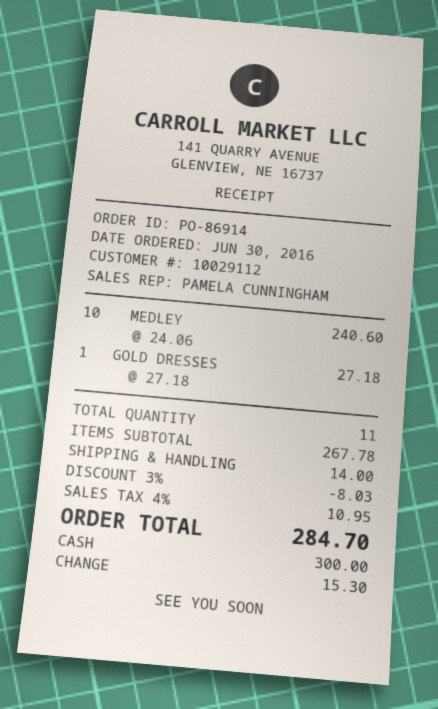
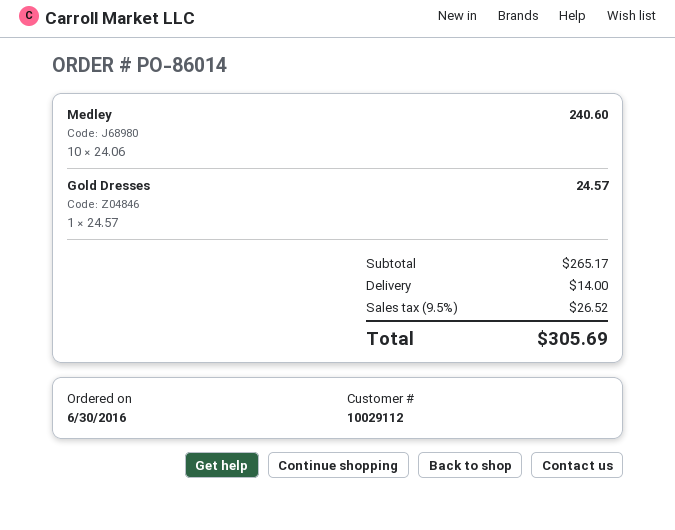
order number: PO-86914 -> PO-86014
GOLD DRESSES: 1 x 27.18 = 27.18 -> 1 x 24.57 = 24.57
subtotal: 267.78 -> 265.17
discount: 3% = 8.03 -> none
tax: 4% = 10.95 -> 9.5% = 26.52
total: 284.70 -> 305.69

